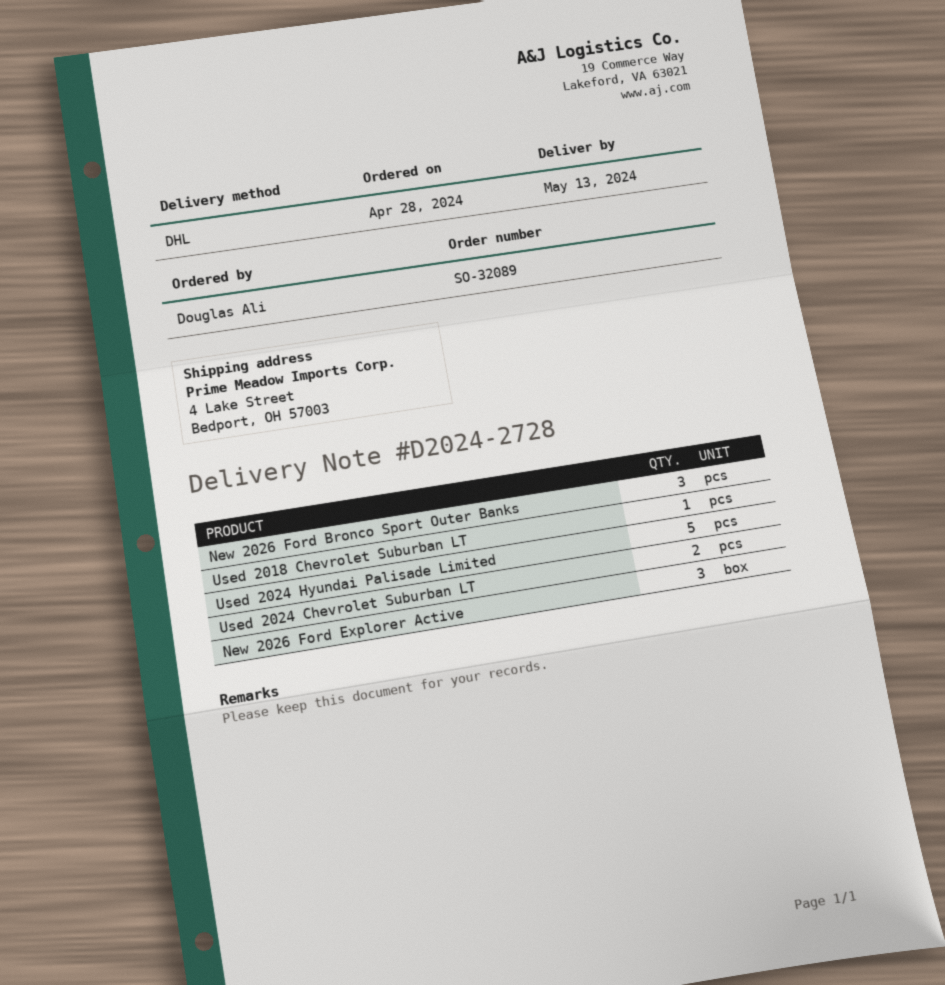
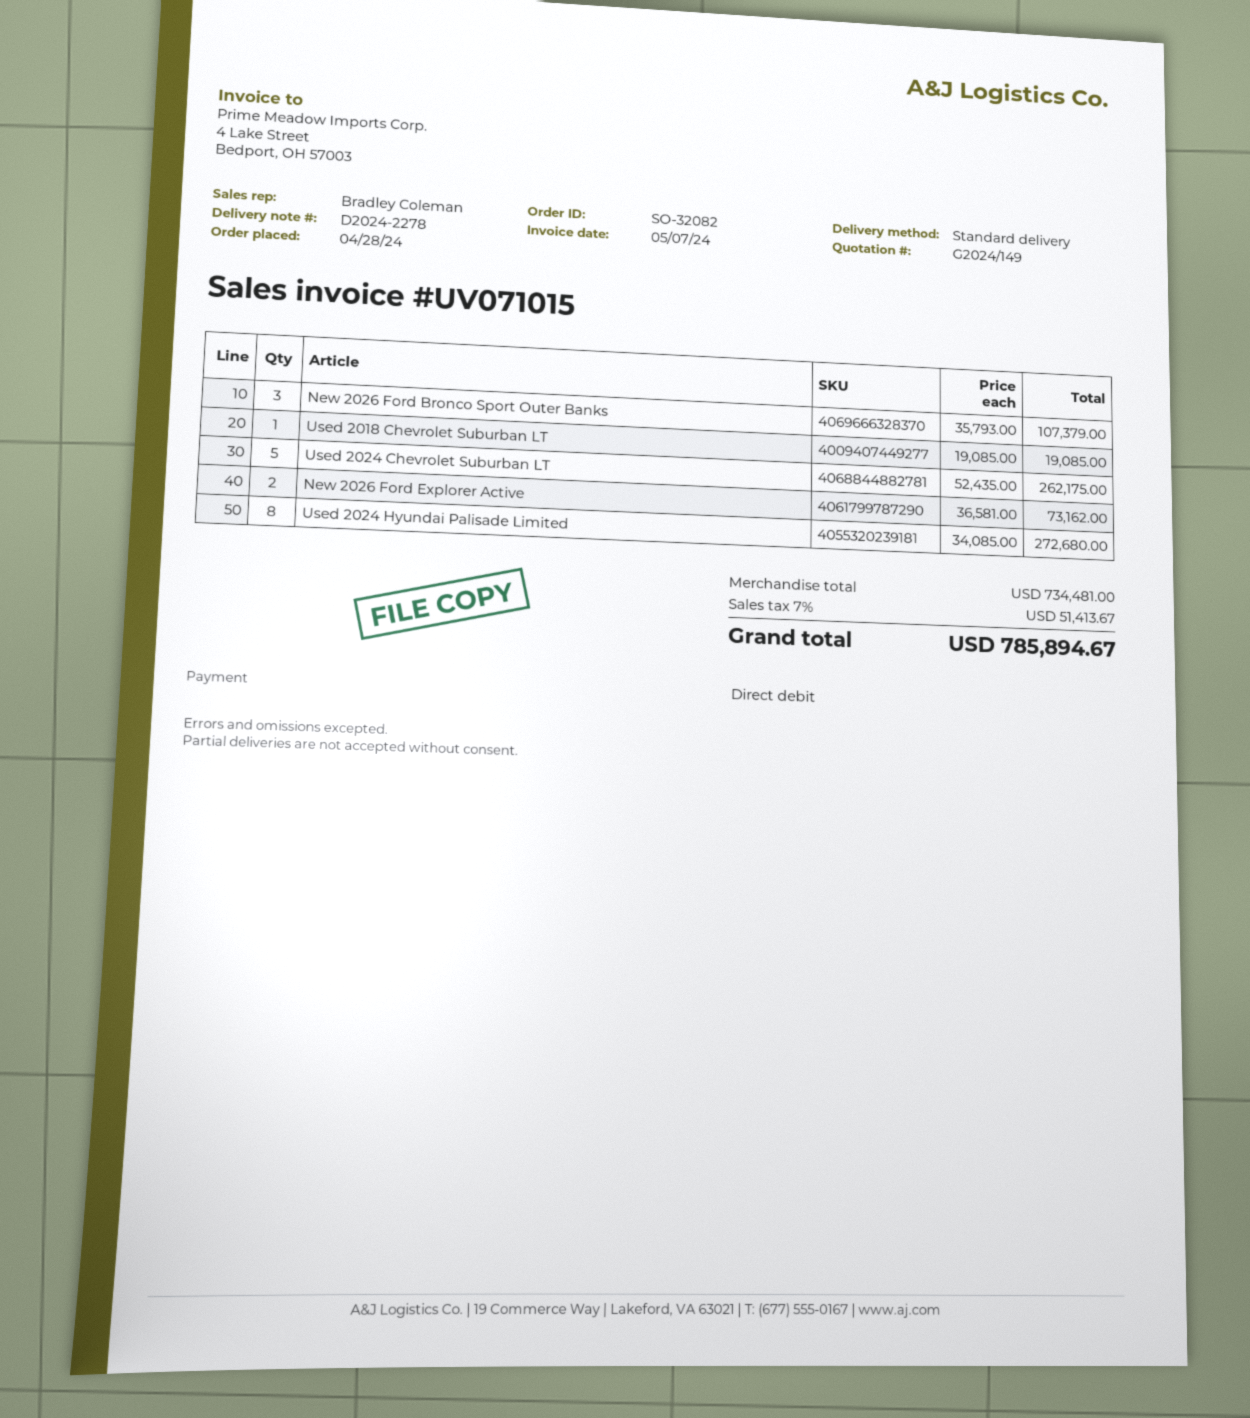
order number: SO-32089 -> SO-32082
delivery note number: D2024-2728 -> D2024-2278
shipping method: DHL -> standard
Used 2024 Hyundai Palisade Limited: 5 -> 8
Used 2024 Chevrolet Suburban LT: 2 -> 5
New 2026 Ford Explorer Active: 3 -> 2

